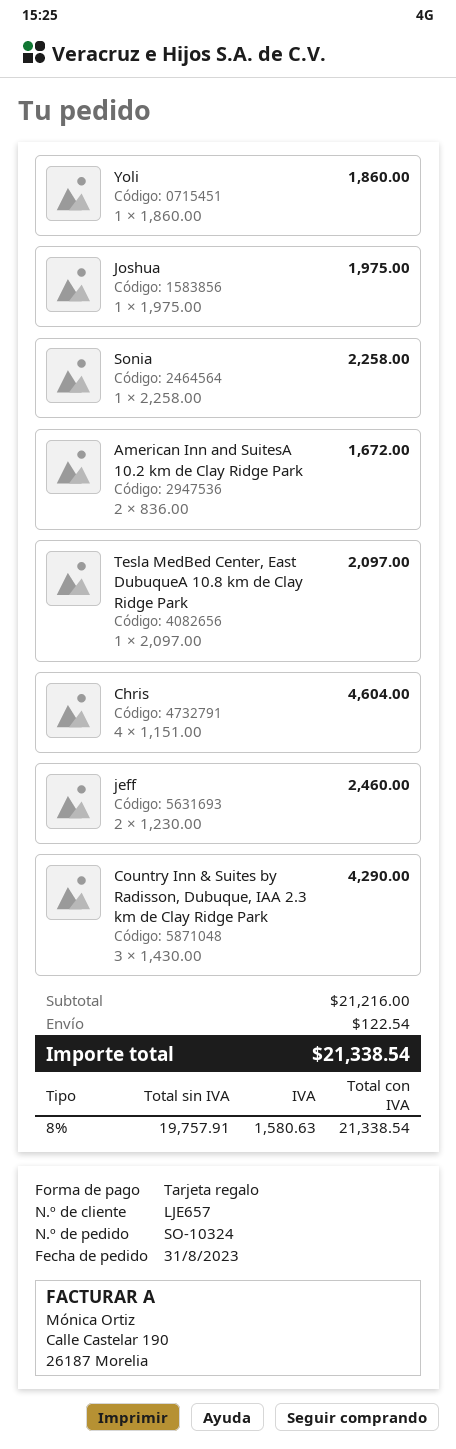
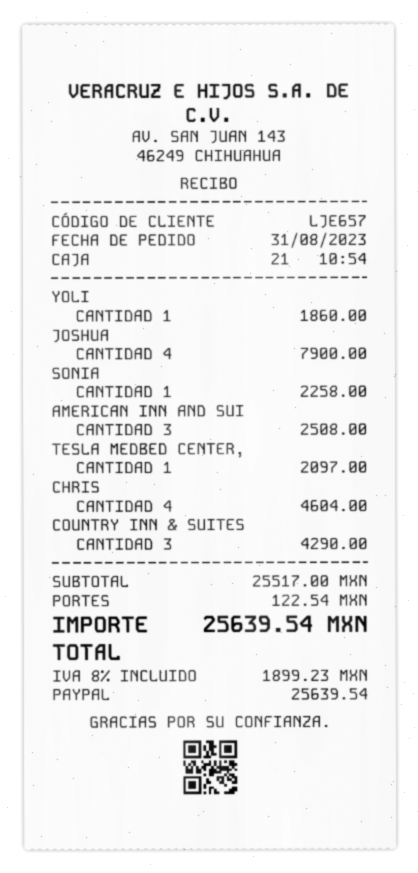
payment method: gift card -> PayPal
Joshua: 1 for 1975.00 -> 4 for 7900.00
American Inn and SuitesA 10.2 km de Clay Ridge Park: 2 for 1672.00 -> 3 for 2508.00
jeff: 2 for 2460.00 -> none
subtotal: 21216.00 -> 25517.00
tax: 8% = 1580.63 -> 8% = 1899.23
total: 21338.54 -> 25639.54

